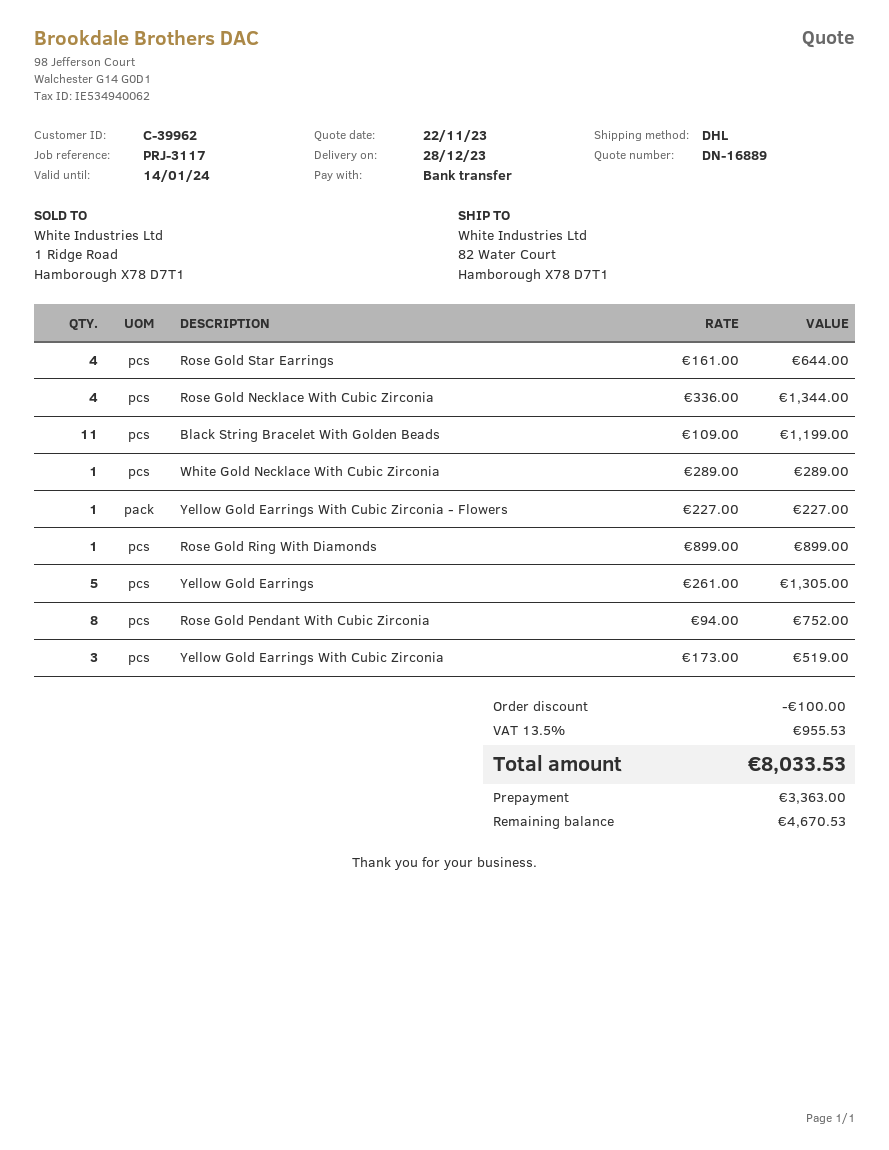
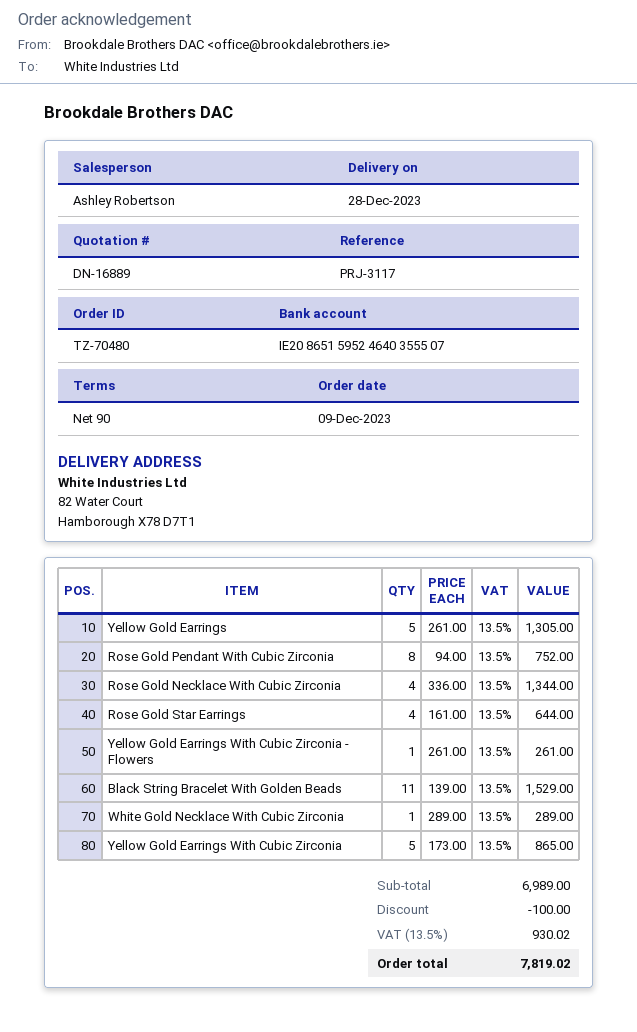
Black String Bracelet With Golden Beads: 11 x 109.00 = 1199.00 -> 11 x 139.00 = 1529.00
Yellow Gold Earrings With Cubic Zirconia - Flowers: 1 x 227.00 = 227.00 -> 1 x 261.00 = 261.00
Rose Gold Ring With Diamonds: 1 x 899.00 = 899.00 -> none
Yellow Gold Earrings With Cubic Zirconia: 3 x 173.00 = 519.00 -> 5 x 173.00 = 865.00
tax: 13.5% = 955.53 -> 13.5% = 930.02
total: 8033.53 -> 7819.02

